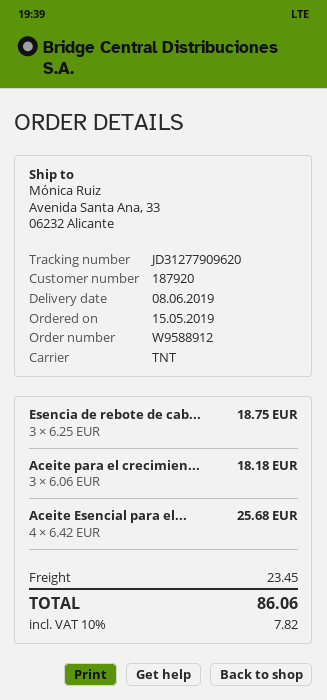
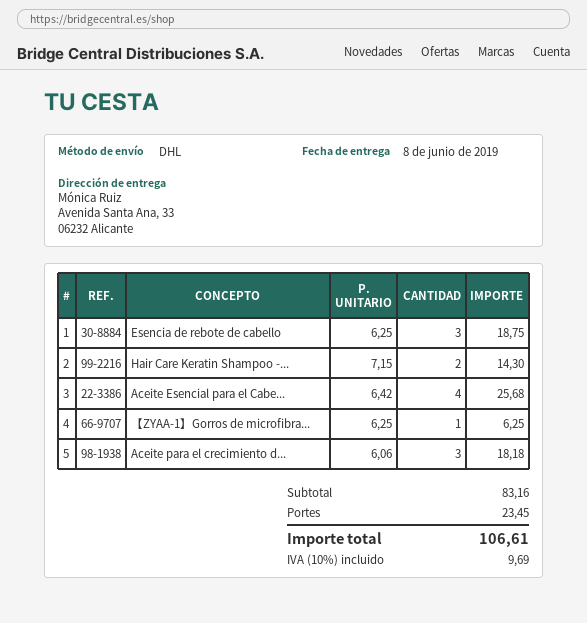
shipping method: TNT -> DHL
Hair Care Keratin Shampoo -...: none -> 2 x 7.15 = 14.30
【ZYAA-1】Gorros de microfibra...: none -> 1 x 6.25 = 6.25
tax: 10% = 7.82 -> 10% = 9.69
total: 86.06 -> 106.61

